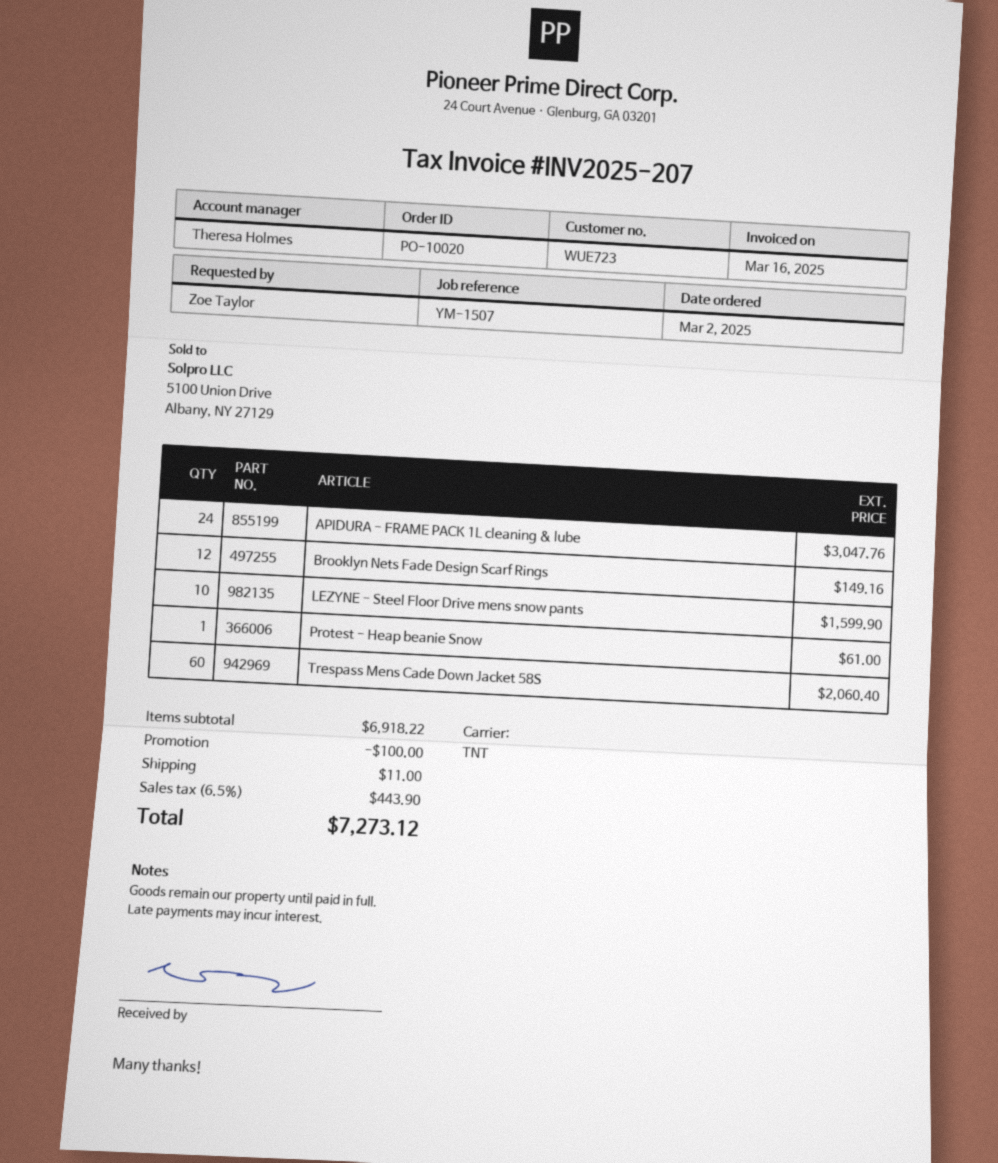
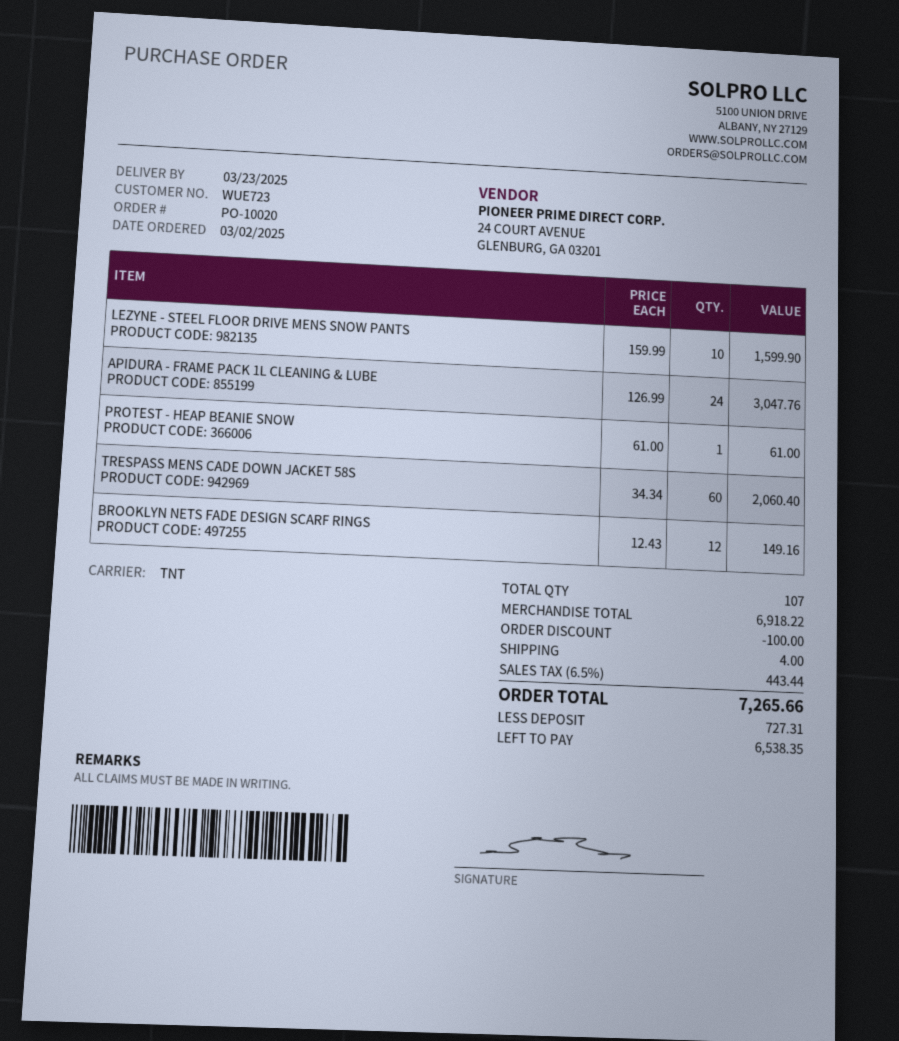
shipping: 11.00 -> 4.00
tax: 6.5% = 443.90 -> 6.5% = 443.44
total: 7273.12 -> 7265.66

